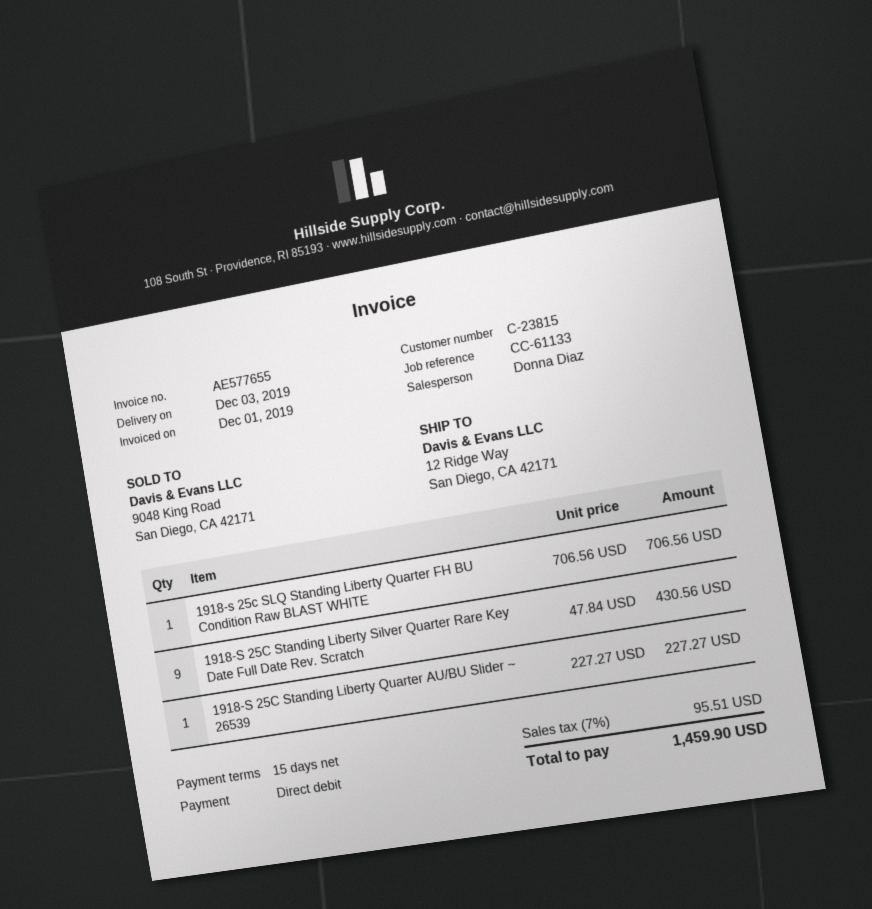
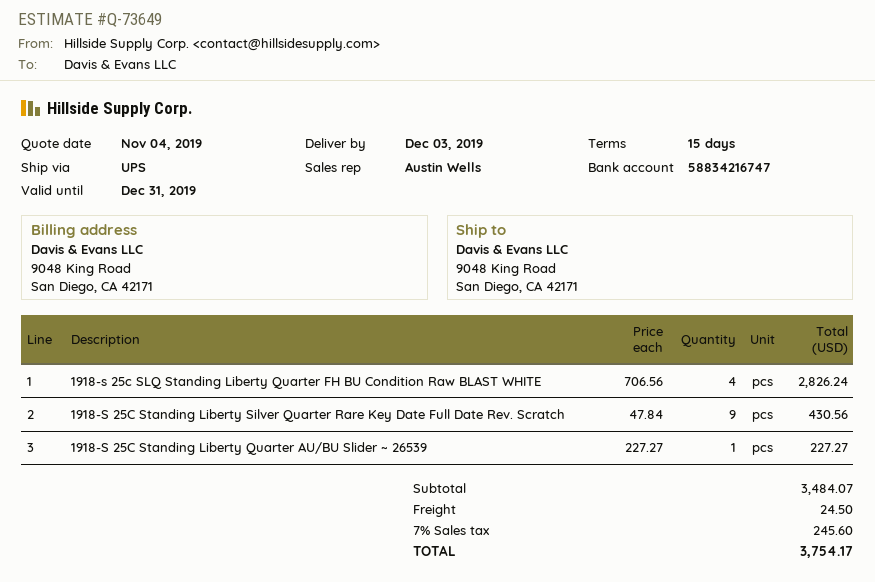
sales rep: Donna Diaz -> Austin Wells
ship to: 12 Ridge Way, San Diego, CA 42171 -> 9048 King Road, San Diego, CA 42171
1918-s 25c SLQ Standing Liberty Quarter FH BU Condition Raw BLAST WHITE: 1 x 706.56 = 706.56 -> 4 x 706.56 = 2826.24
shipping: none -> 24.50
tax: 7% = 95.51 -> 7% = 245.60
total: 1459.90 -> 3754.17

